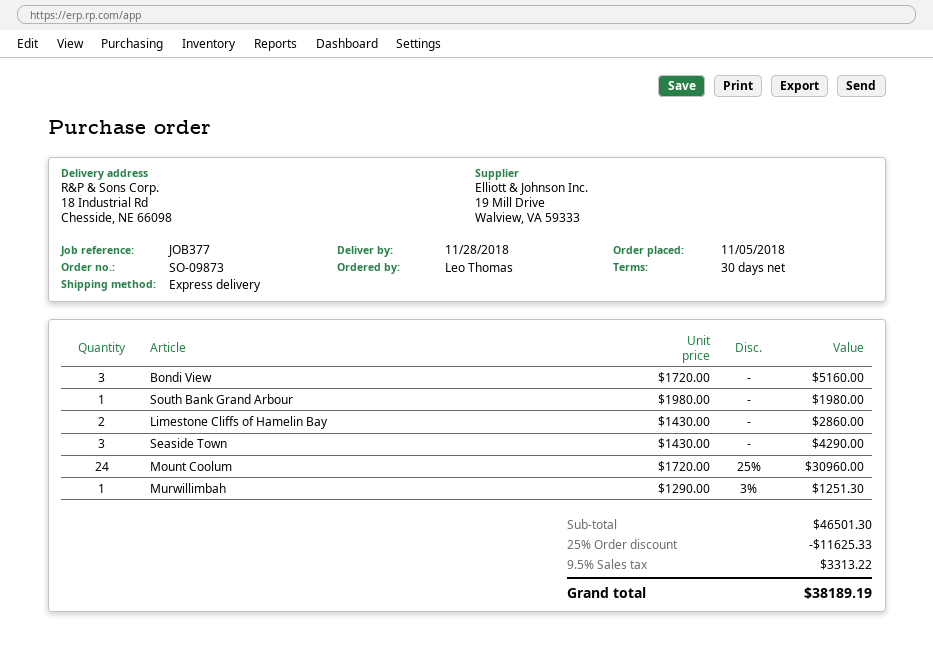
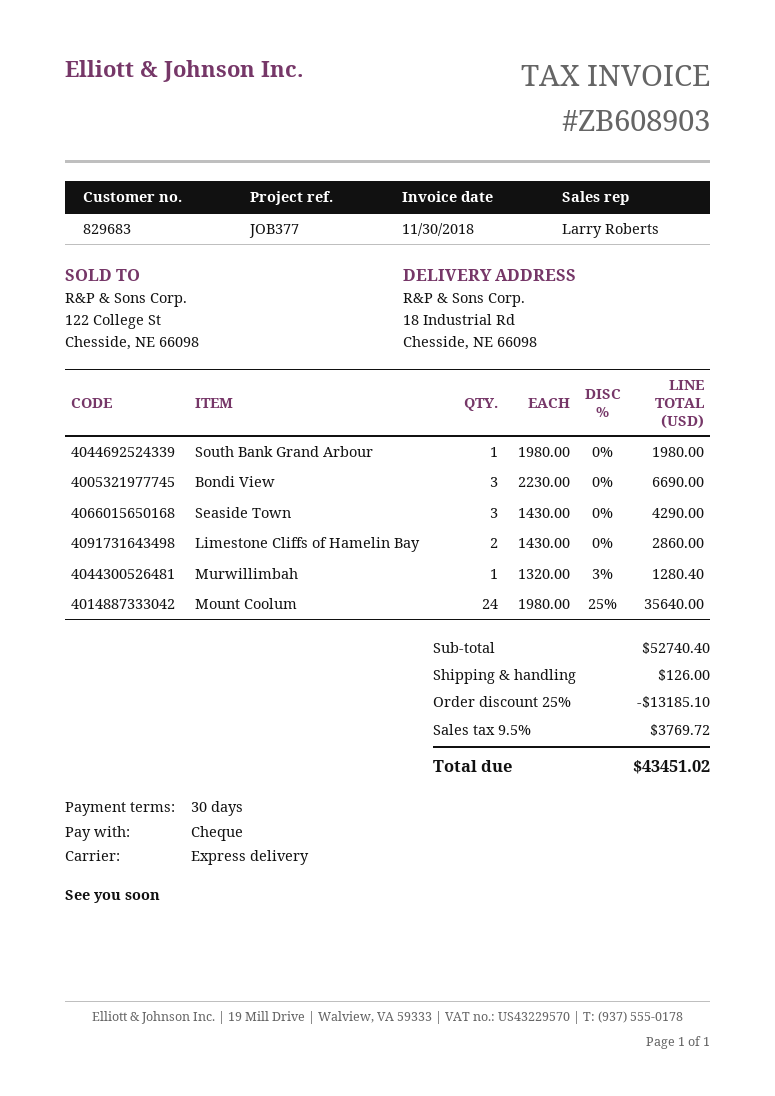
Bondi View: 3 x 1720.00 = 5160.00 -> 3 x 2230.00 = 6690.00
Mount Coolum: 24 x 1720.00 - 25% = 30960.00 -> 24 x 1980.00 - 25% = 35640.00
Murwillimbah: 1 x 1290.00 - 3% = 1251.30 -> 1 x 1320.00 - 3% = 1280.40
subtotal: 46501.30 -> 52740.40
discount: 25% = 11625.33 -> 25% = 13185.10
shipping: none -> 126.00
tax: 9.5% = 3313.22 -> 9.5% = 3769.72
total: 38189.19 -> 43451.02

